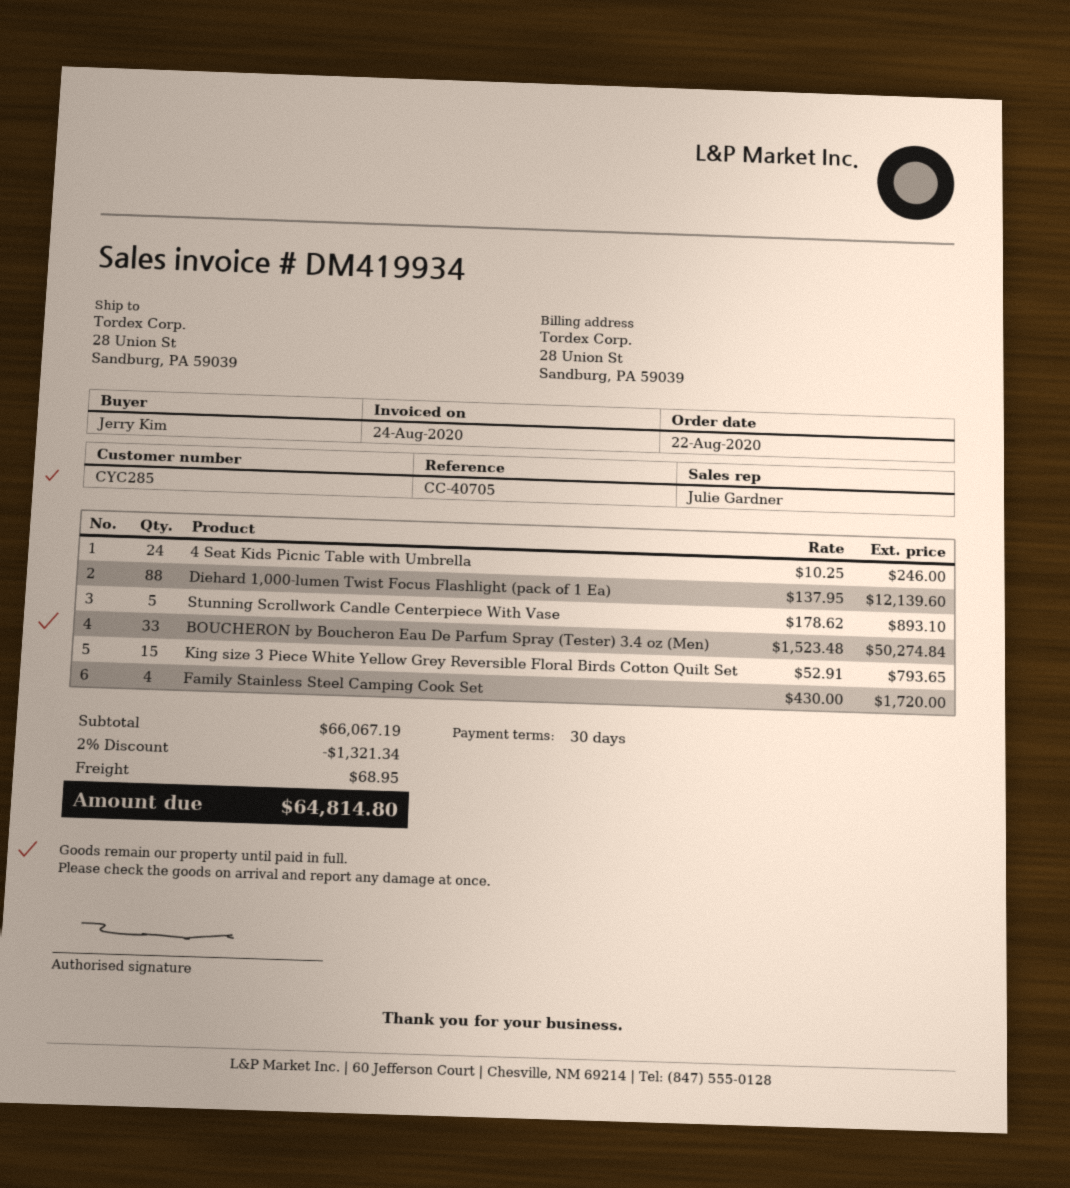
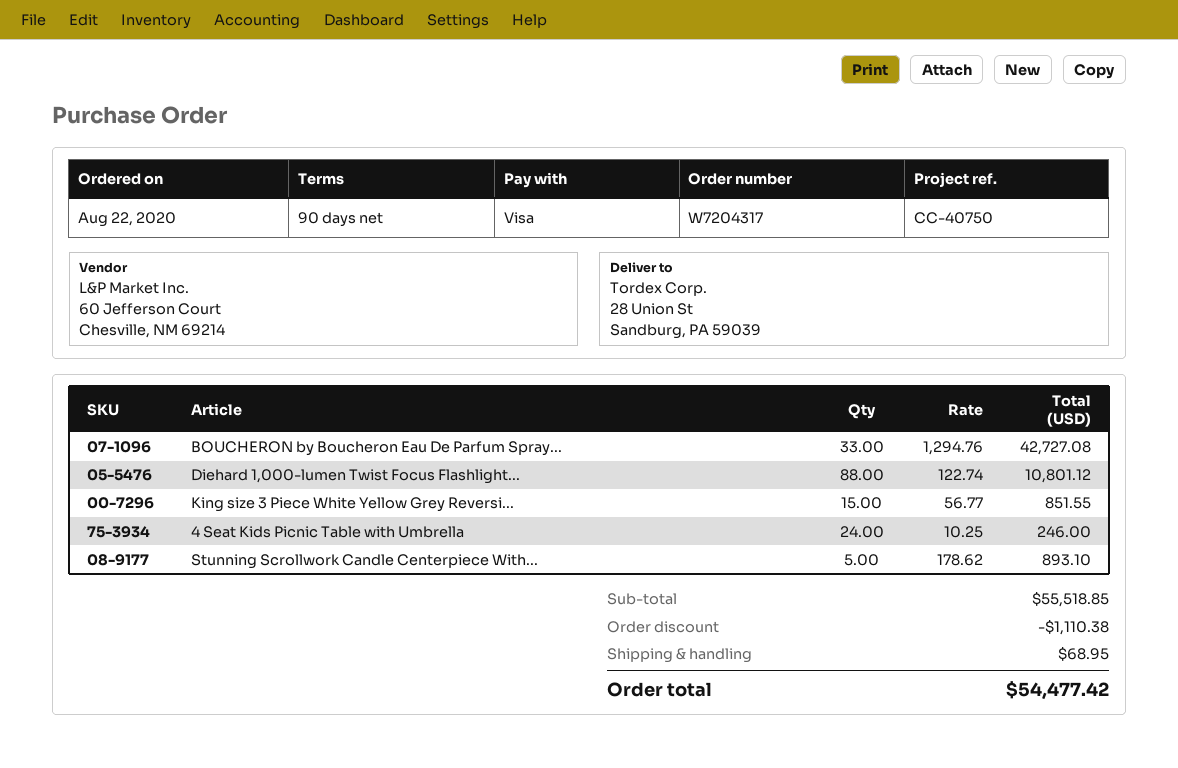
payment terms: 30 days -> 90 days
reference: CC-40705 -> CC-40750
Diehard 1,000-lumen Twist Focus Flashlight (pack of 1 Ea): 88 x 137.95 = 12139.60 -> 88 x 122.74 = 10801.12
BOUCHERON by Boucheron Eau De Parfum Spray (Tester) 3.4 oz (Men): 33 x 1523.48 = 50274.84 -> 33 x 1294.76 = 42727.08
King size 3 Piece White Yellow Grey Reversible Floral Birds Cotton Quilt Set: 15 x 52.91 = 793.65 -> 15 x 56.77 = 851.55
Family Stainless Steel Camping Cook Set: 4 x 430.00 = 1720.00 -> none
subtotal: 66067.19 -> 55518.85
discount: 1321.34 -> 1110.38
total: 64814.80 -> 54477.42

